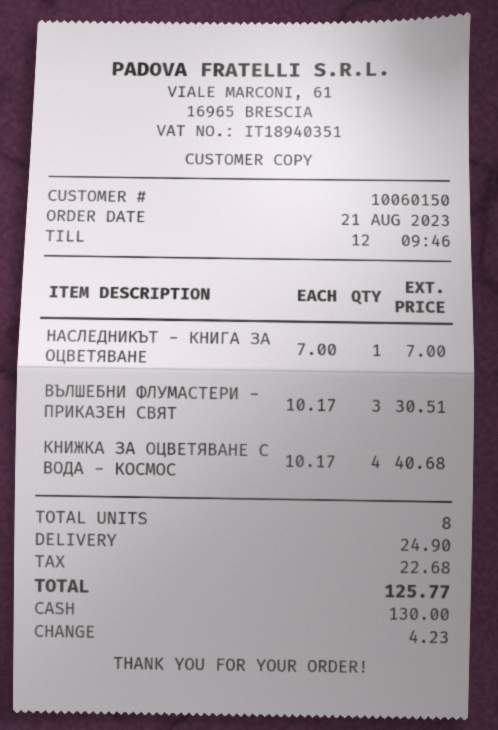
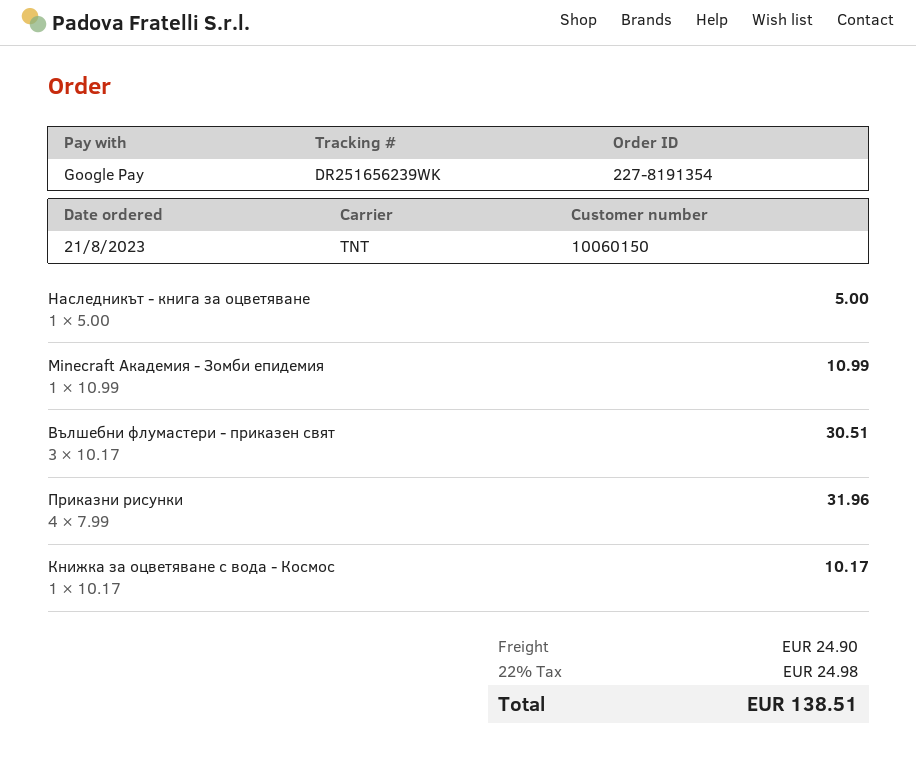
payment method: cash -> Google Pay
НАСЛЕДНИКЪТ - КНИГА ЗА ОЦВЕТЯВАНЕ: 1 x 7.00 = 7.00 -> 1 x 5.00 = 5.00
КНИЖКА ЗА ОЦВЕТЯВАНЕ С ВОДА - КОСМОС: 4 x 10.17 = 40.68 -> 1 x 10.17 = 10.17
Minecraft Академия - Зомби епидемия: none -> 1 x 10.99 = 10.99
Приказни рисунки: none -> 4 x 7.99 = 31.96
tax: 22.68 -> 24.98
total: 125.77 -> 138.51

